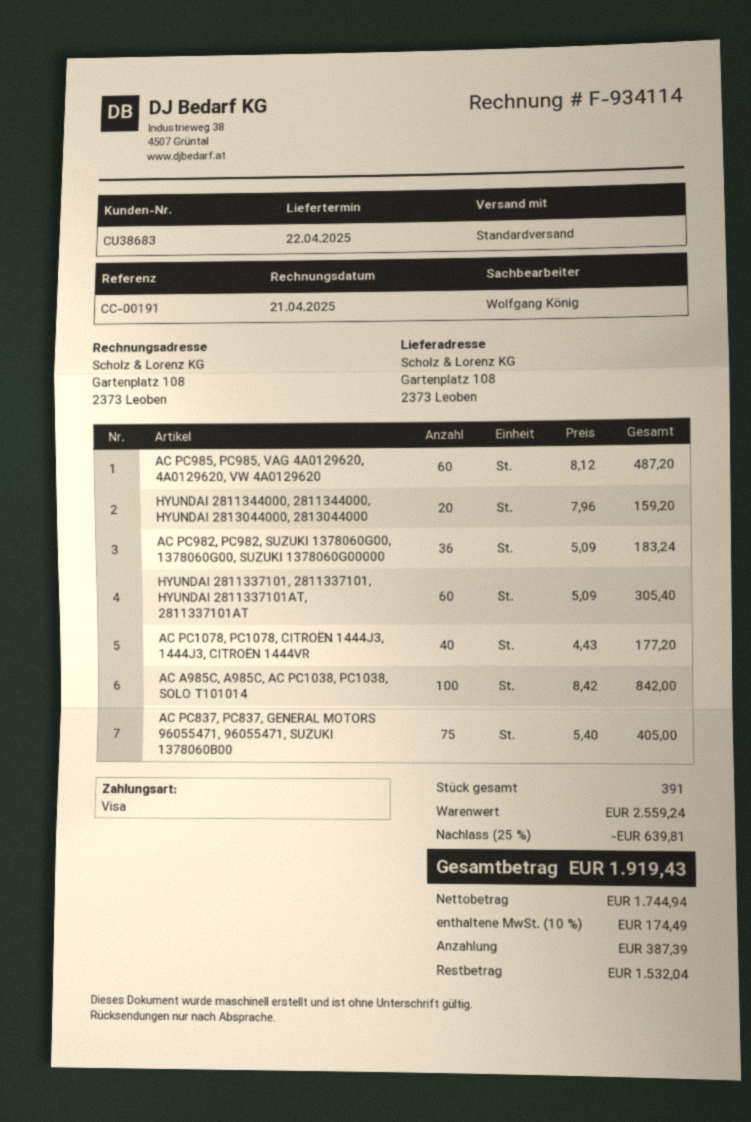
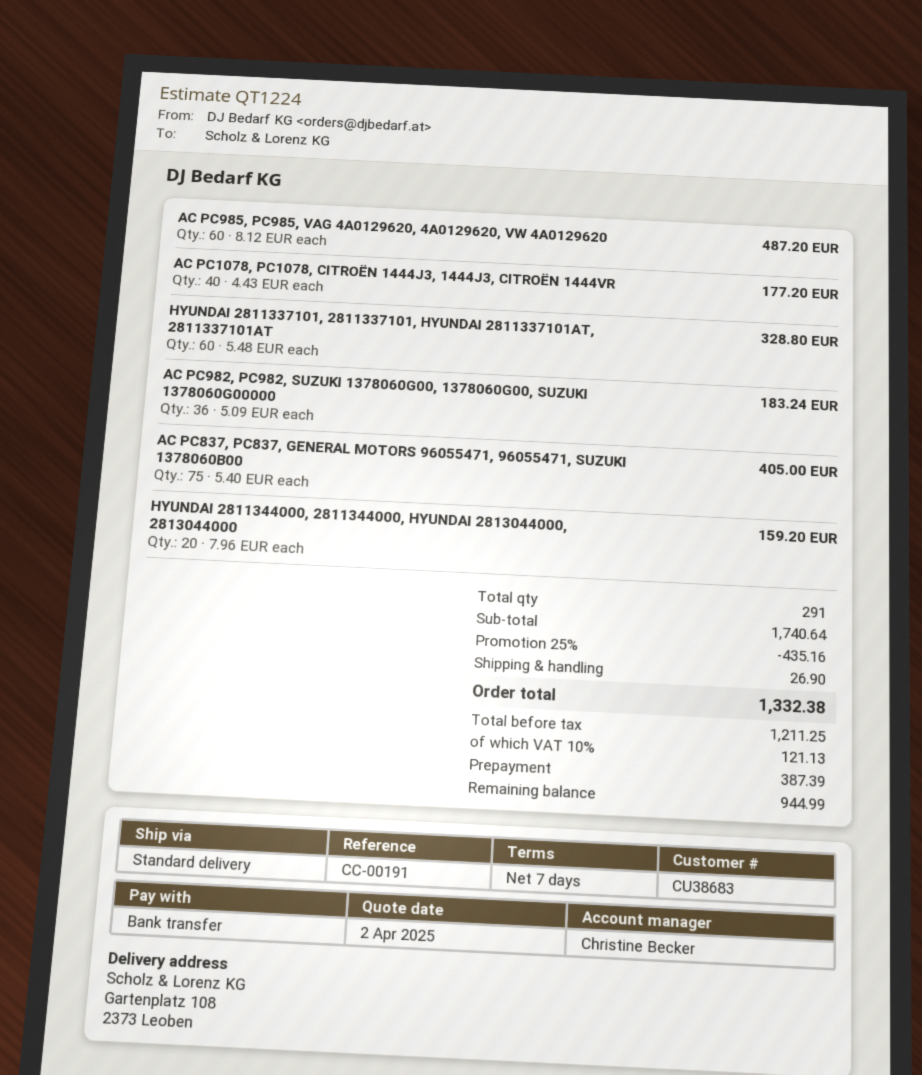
sales rep: Wolfgang König -> Christine Becker
payment method: Visa -> bank transfer
HYUNDAI 2811337101, 2811337101, HYUNDAI 2811337101AT, 2811337101AT: 60 x 5.09 = 305.40 -> 60 x 5.48 = 328.80
AC A985C, A985C, AC PC1038, PC1038, SOLO T101014: 100 x 8.42 = 842.00 -> none
total quantity: 391 -> 291
subtotal: 2559.24 -> 1740.64
discount: 25% = 639.81 -> 25% = 435.16
shipping: none -> 26.90
net: 1744.94 -> 1211.25
tax: 10% = 174.49 -> 10% = 121.13
total: 1919.43 -> 1332.38
balance: 1532.04 -> 944.99

